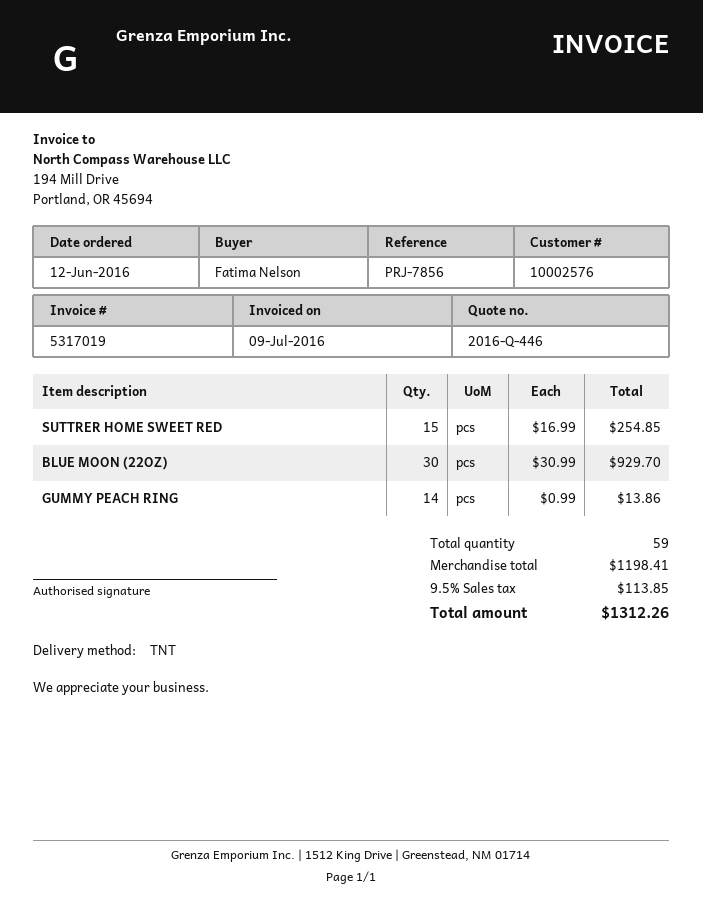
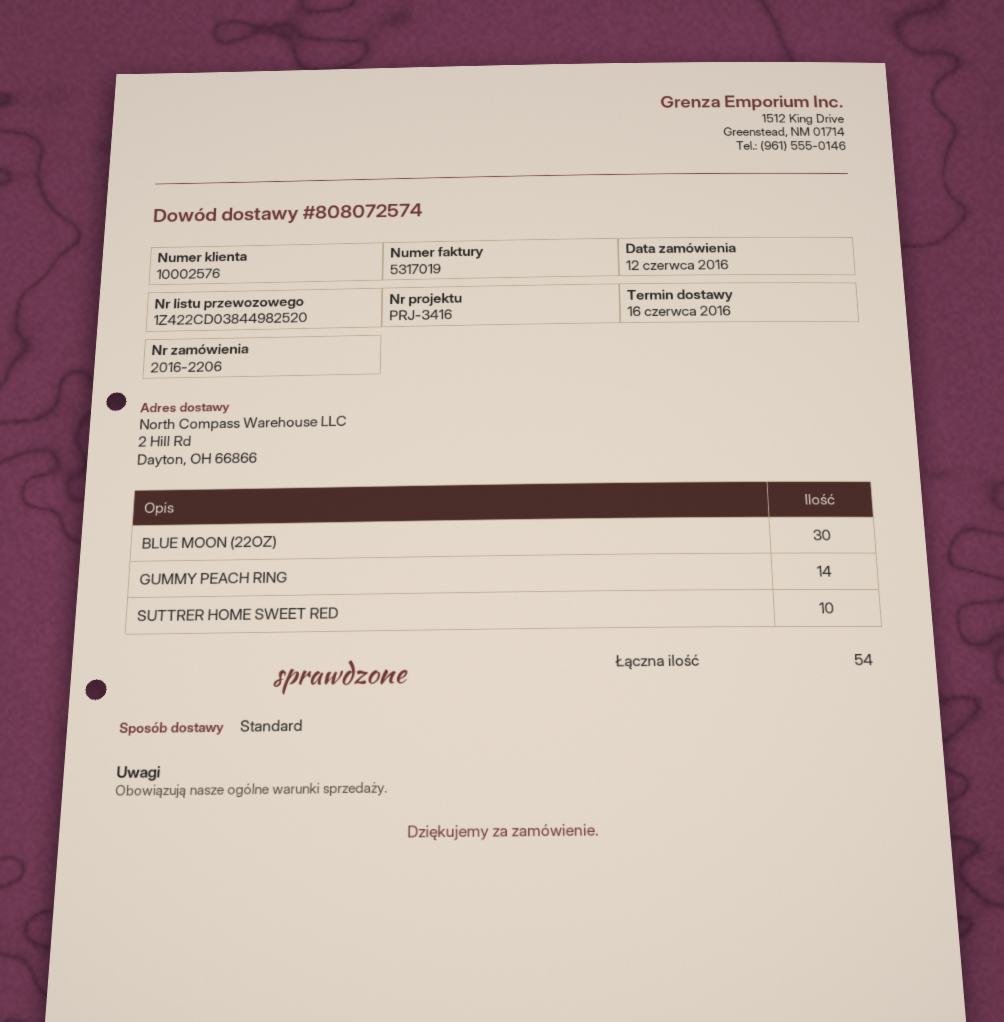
reference: PRJ-7856 -> PRJ-3416
shipping method: TNT -> standard
SUTTRER HOME SWEET RED: 15 -> 10
total quantity: 59 -> 54

